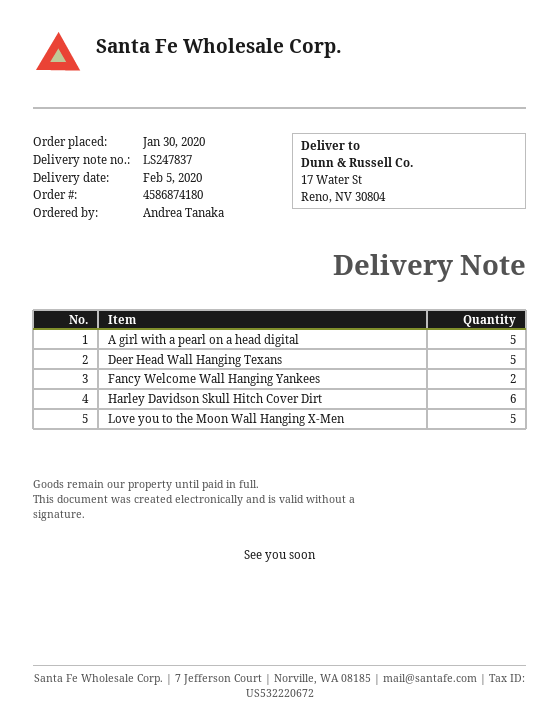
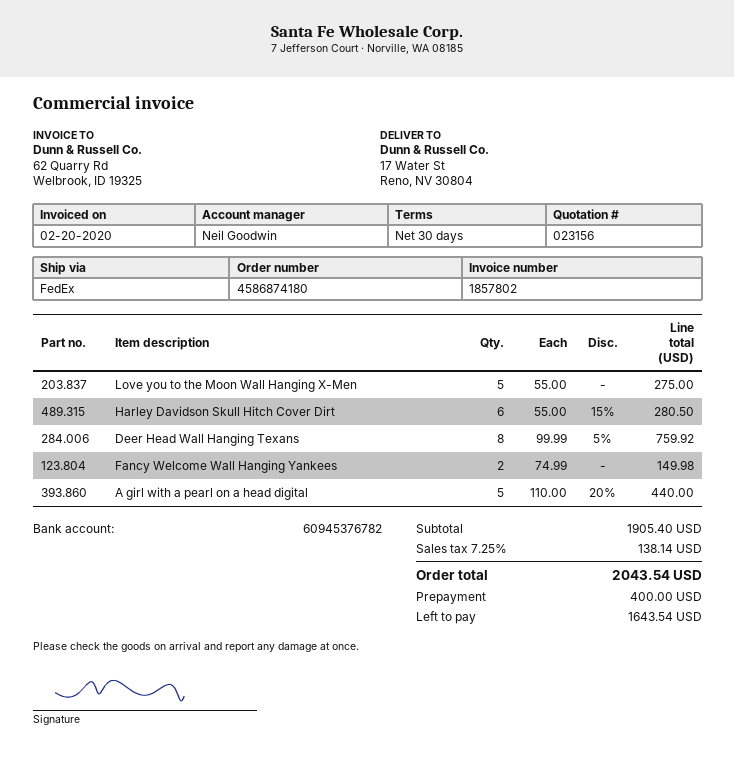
Deer Head Wall Hanging Texans: 5 -> 8

